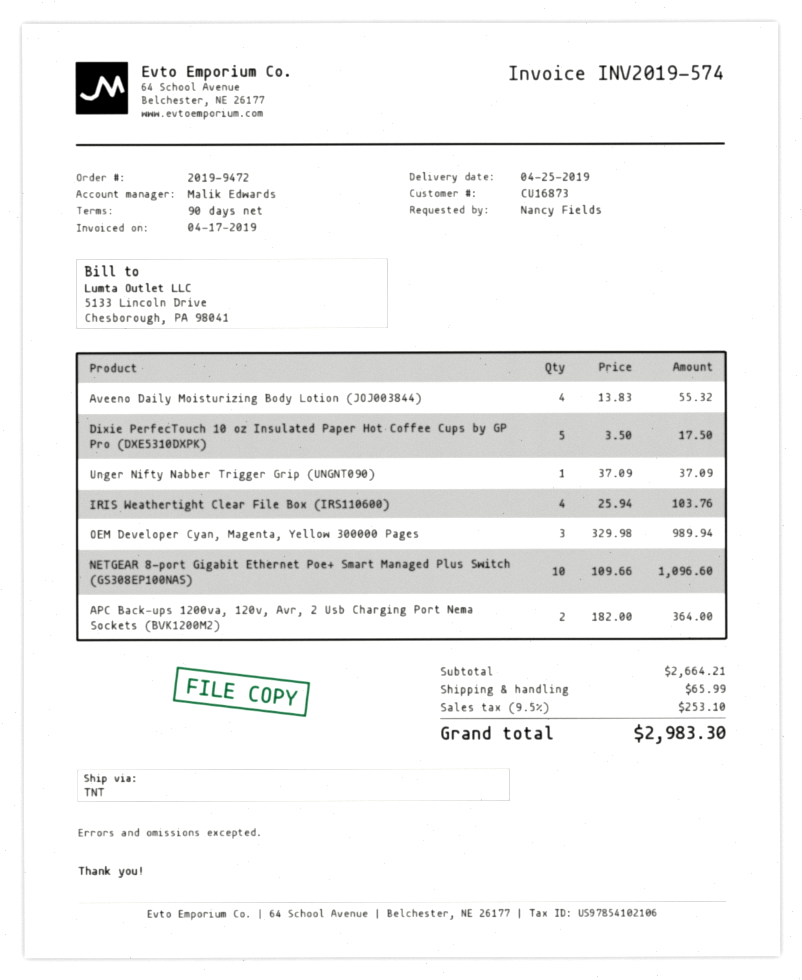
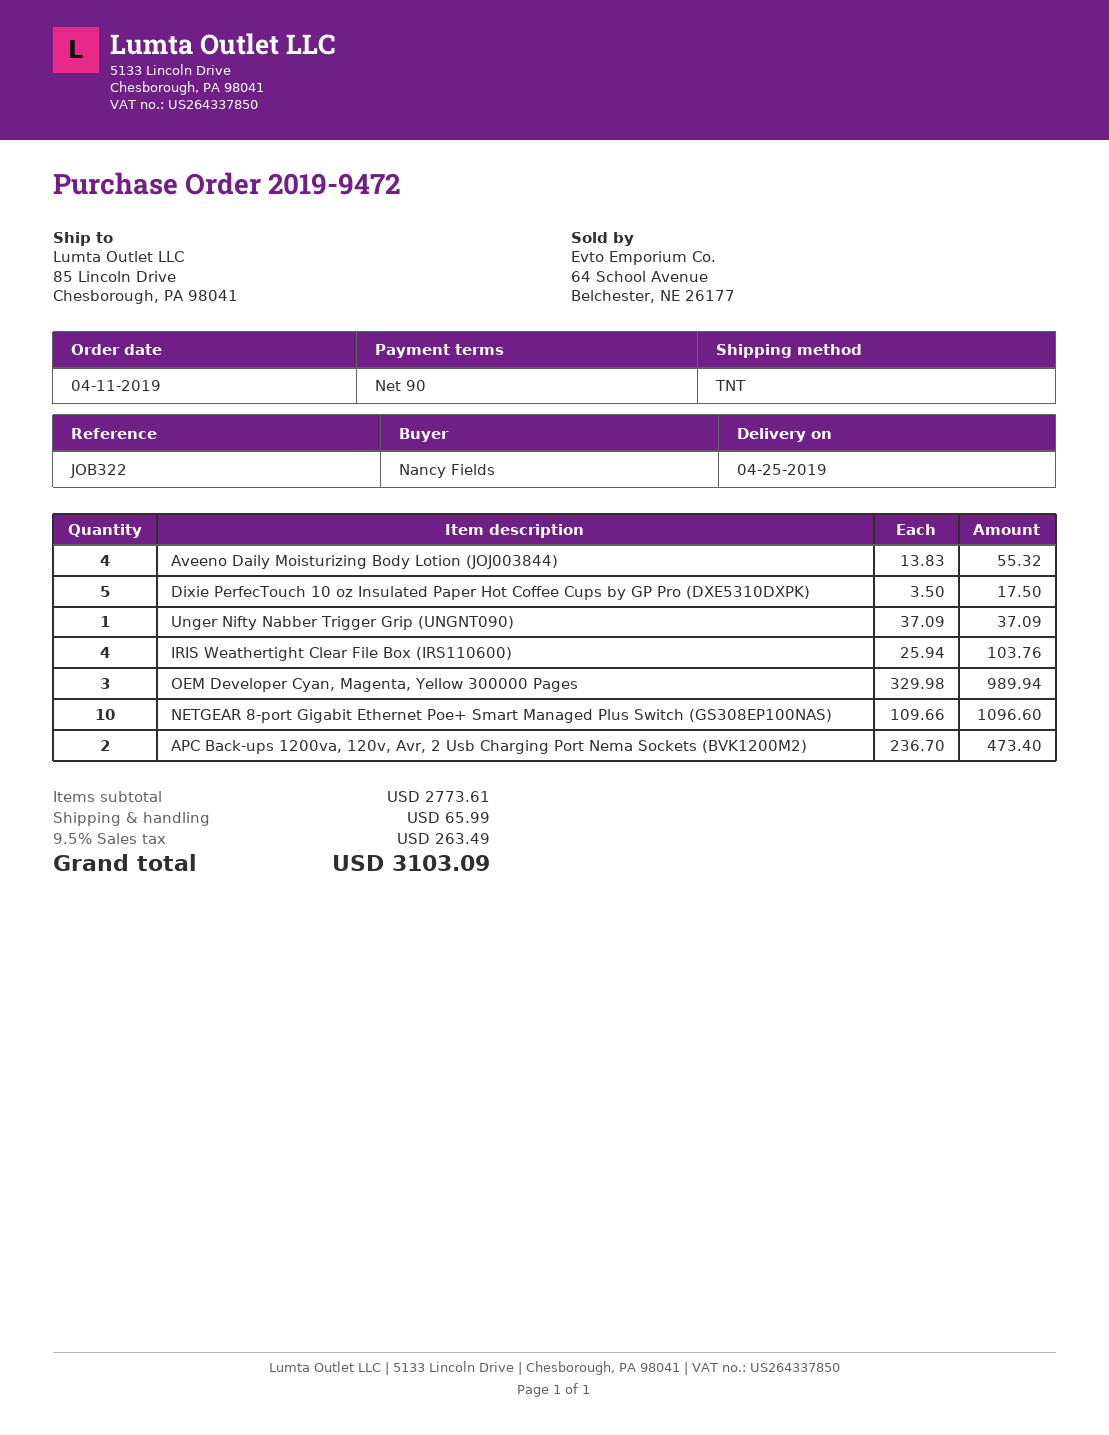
APC Back-ups 1200va, 120v, Avr, 2 Usb Charging Port Nema Sockets (BVK1200M2): 2 x 182.00 = 364.00 -> 2 x 236.70 = 473.40
subtotal: 2664.21 -> 2773.61
tax: 9.5% = 253.10 -> 9.5% = 263.49
total: 2983.30 -> 3103.09

